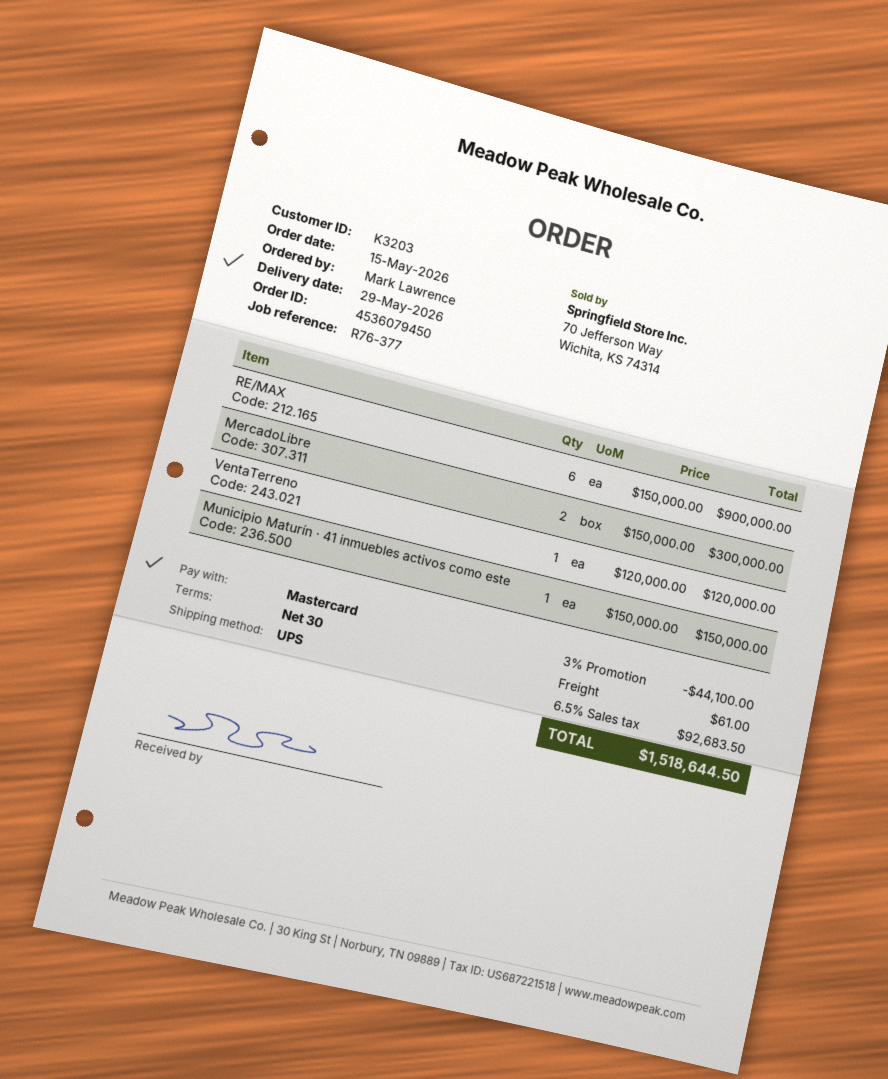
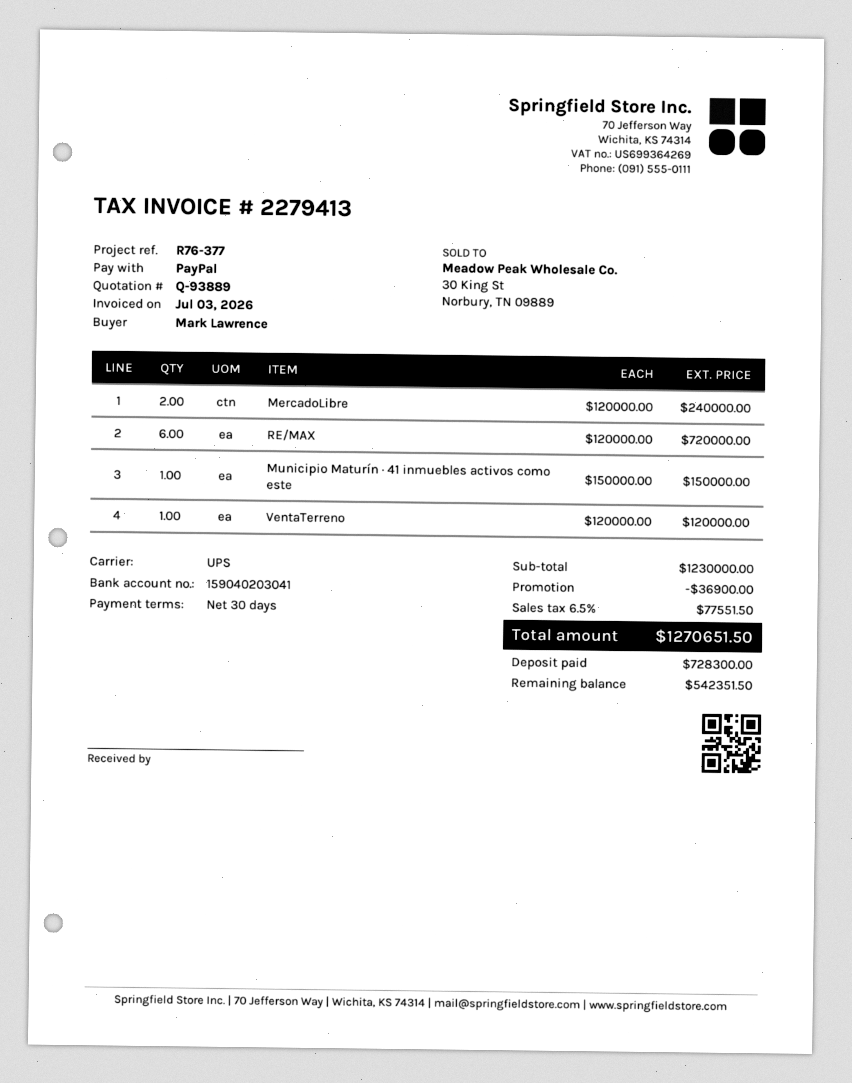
payment method: Mastercard -> PayPal
RE/MAX: 6 x 150000.00 = 900000.00 -> 6 x 120000.00 = 720000.00
MercadoLibre: 2 x 150000.00 = 300000.00 -> 2 x 120000.00 = 240000.00
discount: 44100.00 -> 36900.00
shipping: 61.00 -> none
tax: 6.5% = 92683.50 -> 6.5% = 77551.50
total: 1518644.50 -> 1270651.50

